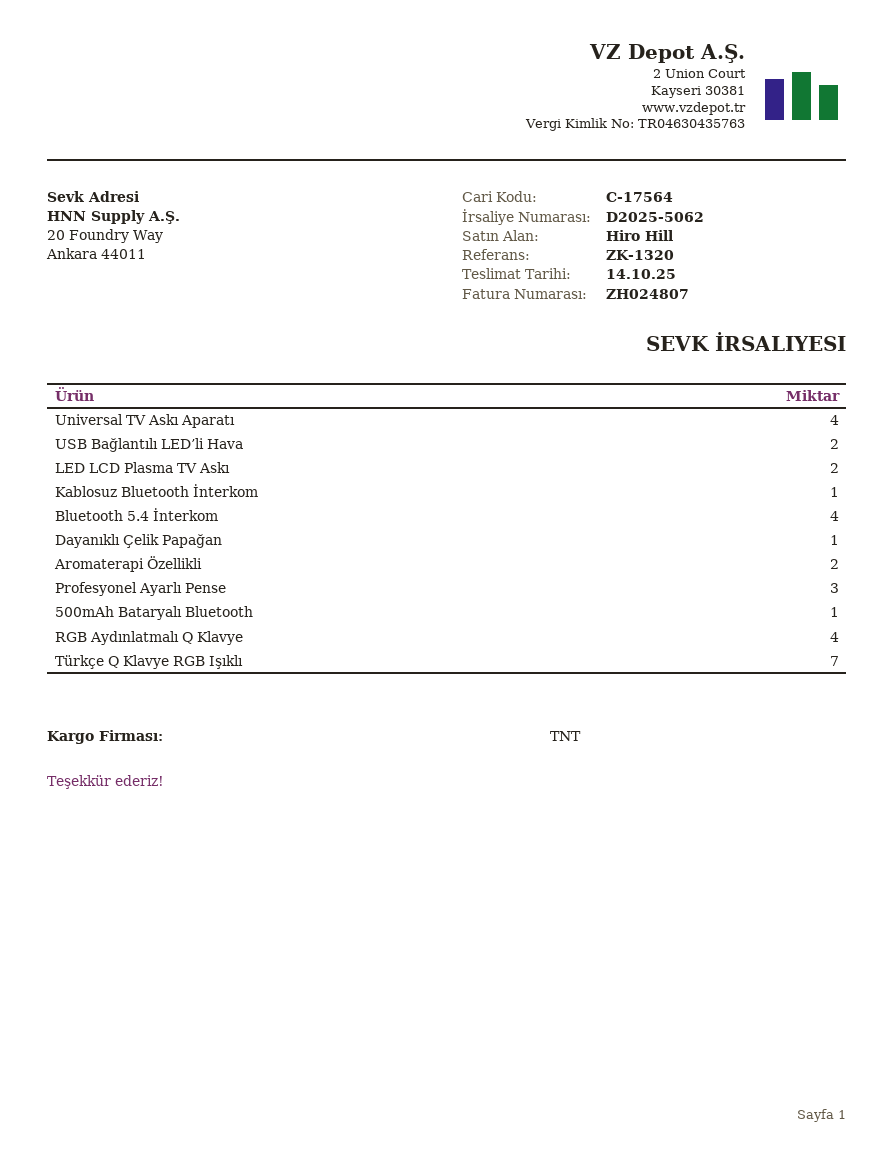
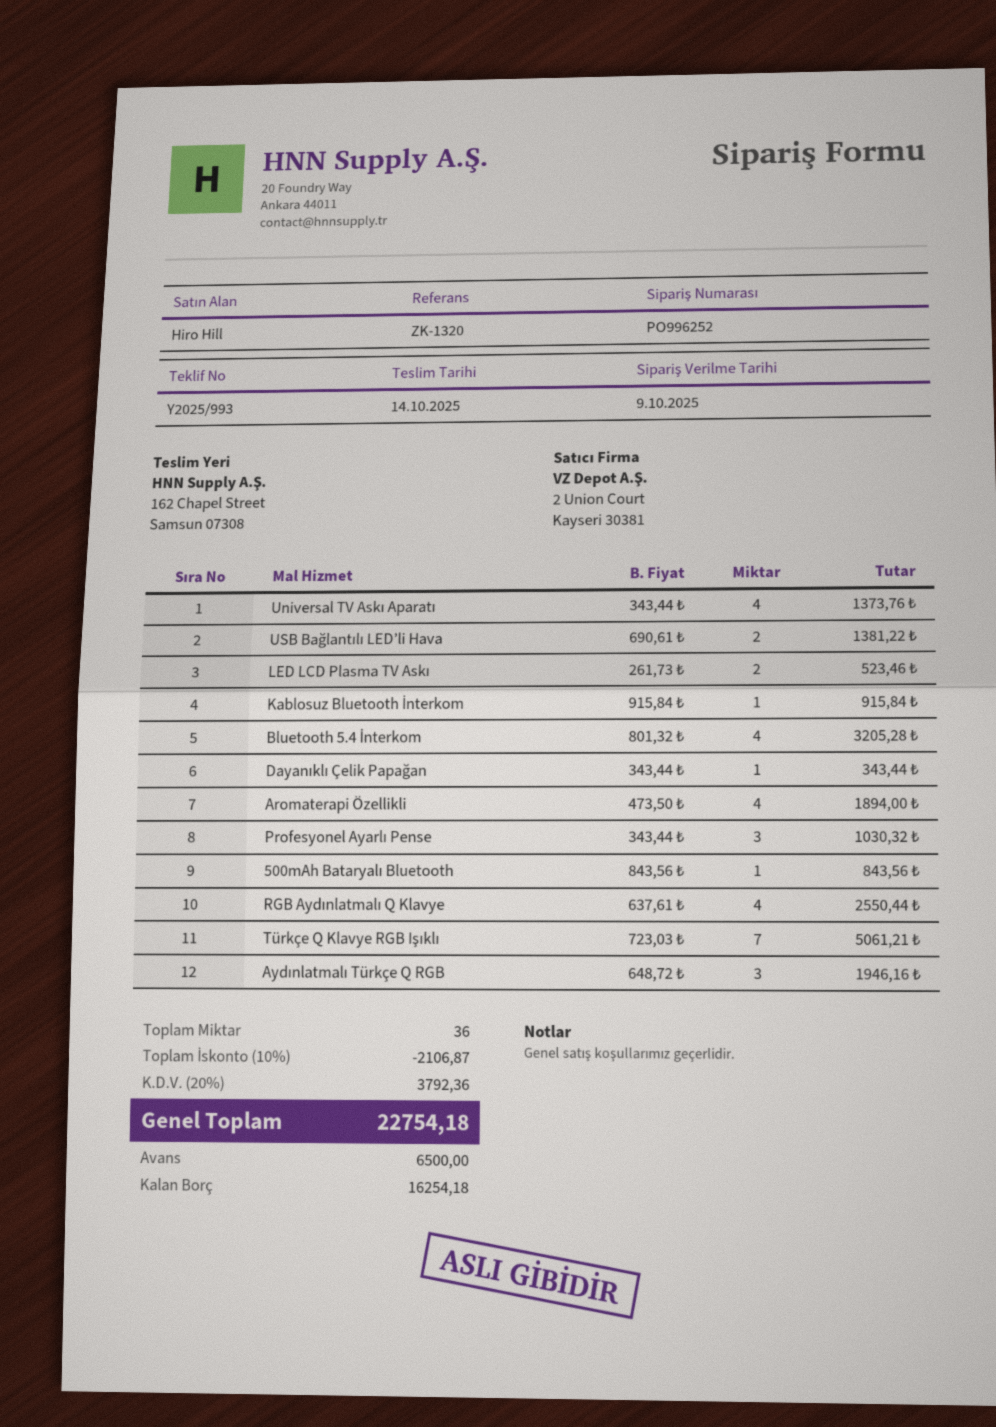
ship to: 20 Foundry Way, Ankara 44011 -> 162 Chapel Street, Samsun 07308
Aromaterapi Özellikli: 2 -> 4
Aydınlatmalı Türkçe Q RGB: none -> 3

